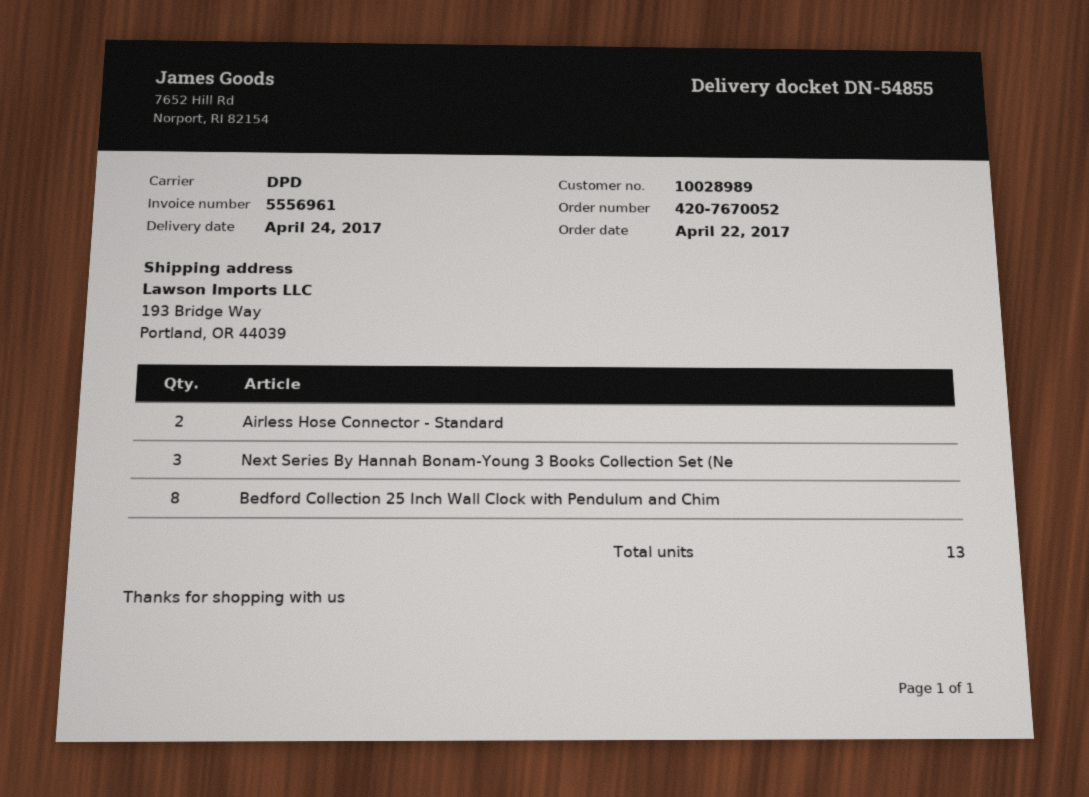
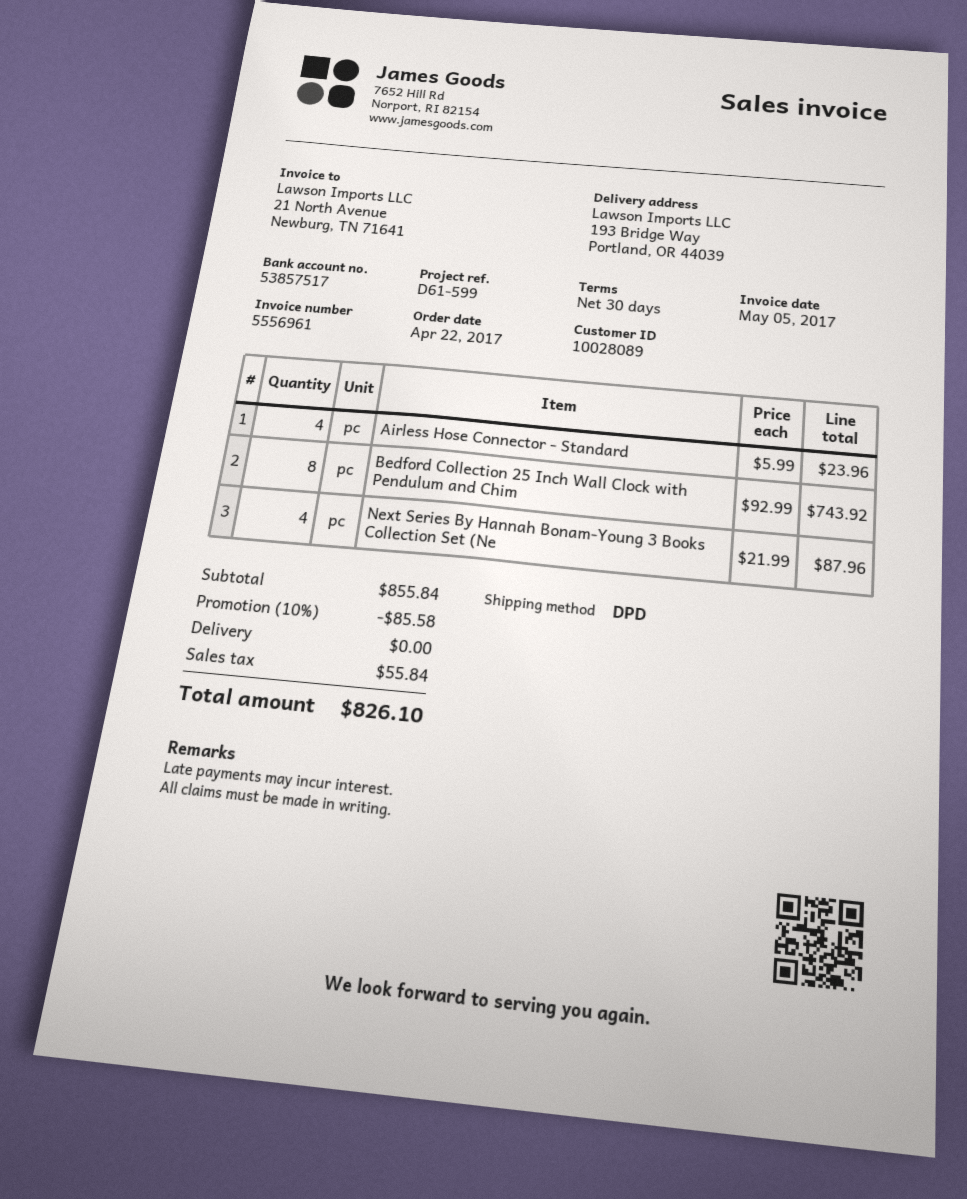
customer number: 10028989 -> 10028089
Airless Hose Connector - Standard: 2 -> 4
Next Series By Hannah Bonam-Young 3 Books Collection Set (Ne: 3 -> 4

